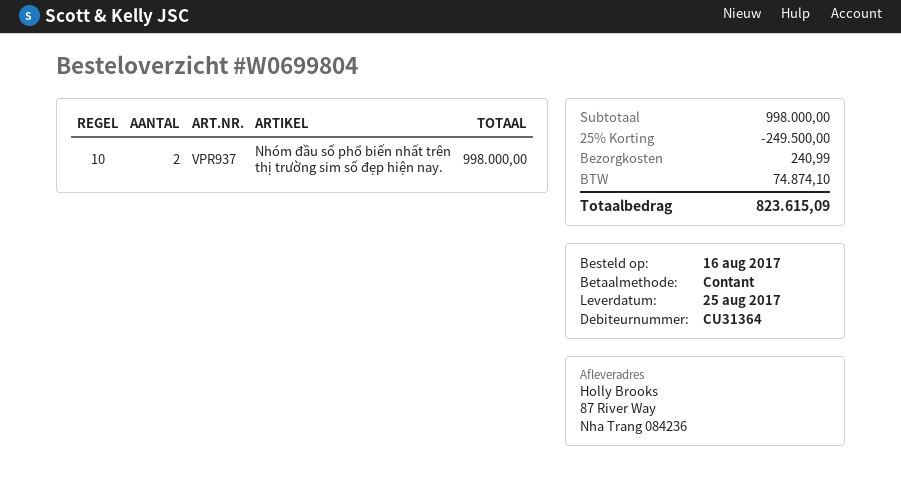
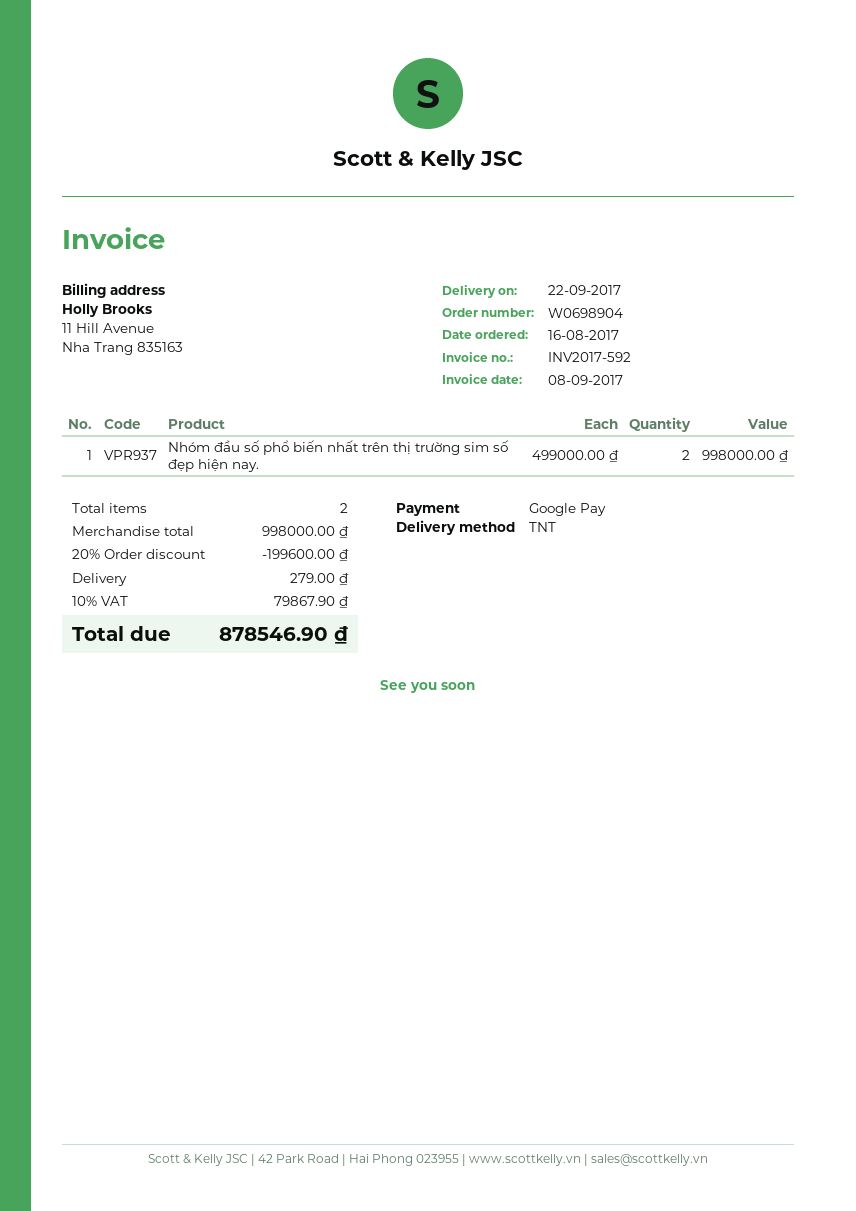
order number: W0699804 -> W0698904
delivery date: 2017-08-25 -> 2017-09-22
payment method: cash -> Google Pay
discount: 25% = 249500.00 -> 20% = 199600.00
shipping: 240.99 -> 279.00
tax: 74874.10 -> 79867.90
total: 823615.09 -> 878546.90

